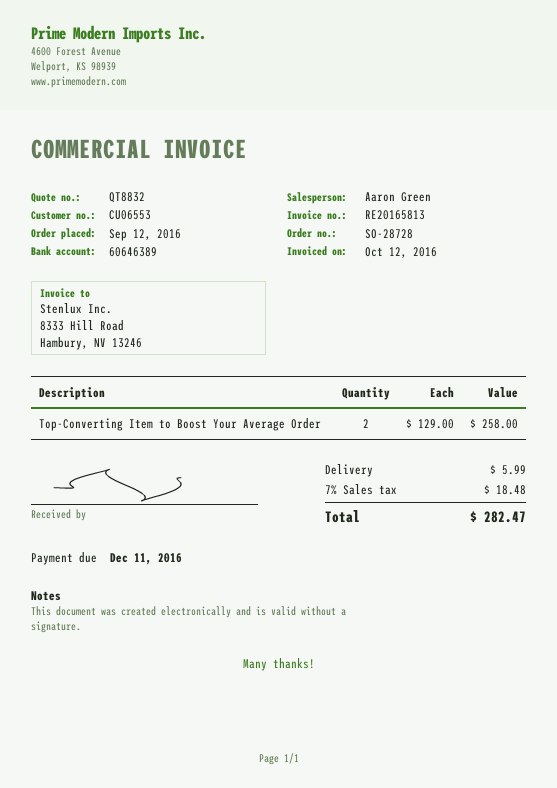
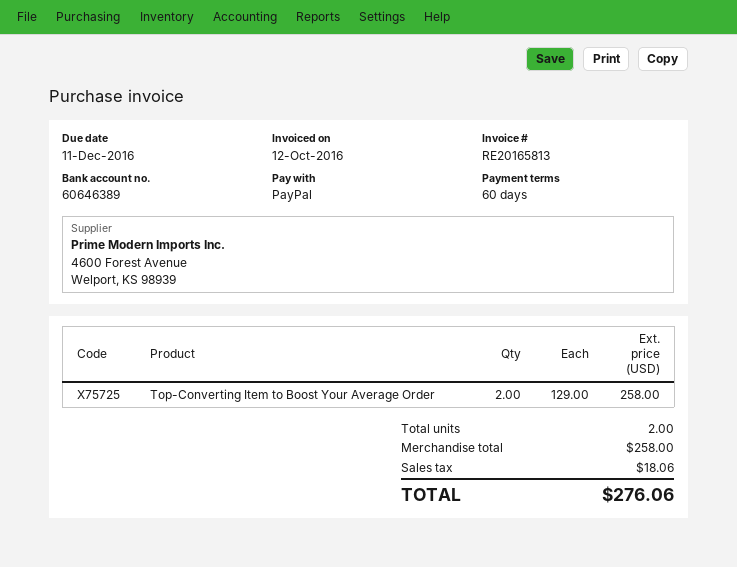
shipping: 5.99 -> none
tax: 18.48 -> 18.06
total: 282.47 -> 276.06

